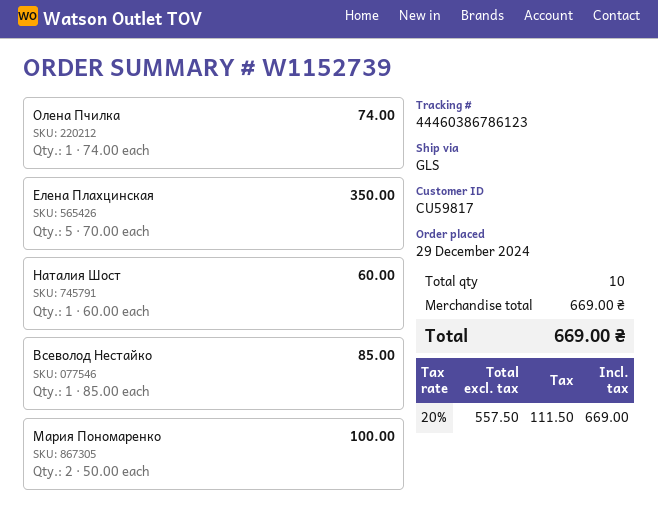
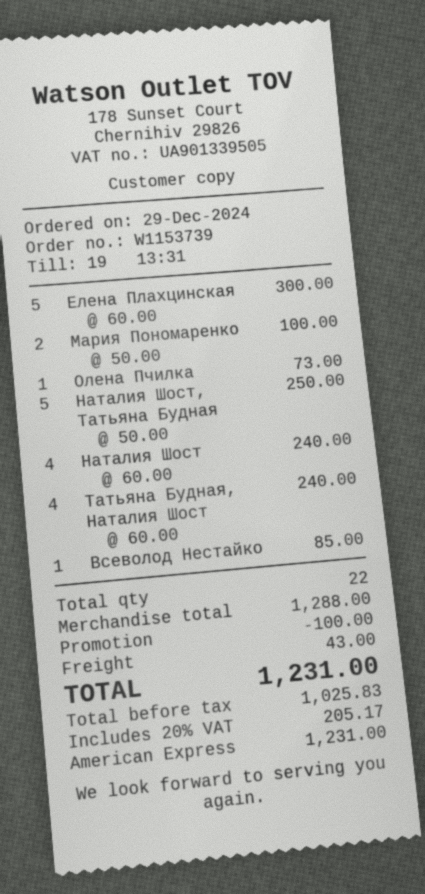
order number: W1152739 -> W1153739
Олена Пчилка: 1 x 74.00 = 74.00 -> 1 x 73.00 = 73.00
Елена Плахцинская: 5 x 70.00 = 350.00 -> 5 x 60.00 = 300.00
Наталия Шост: 1 x 60.00 = 60.00 -> 4 x 60.00 = 240.00
Наталия Шост, Татьяна Будная: none -> 5 x 50.00 = 250.00
Татьяна Будная, Наталия Шост: none -> 4 x 60.00 = 240.00
total quantity: 10 -> 22
subtotal: 669.00 -> 1288.00
discount: none -> 100.00
shipping: none -> 43.00
net: 557.50 -> 1025.83
tax: 20% = 111.50 -> 20% = 205.17
total: 669.00 -> 1231.00

